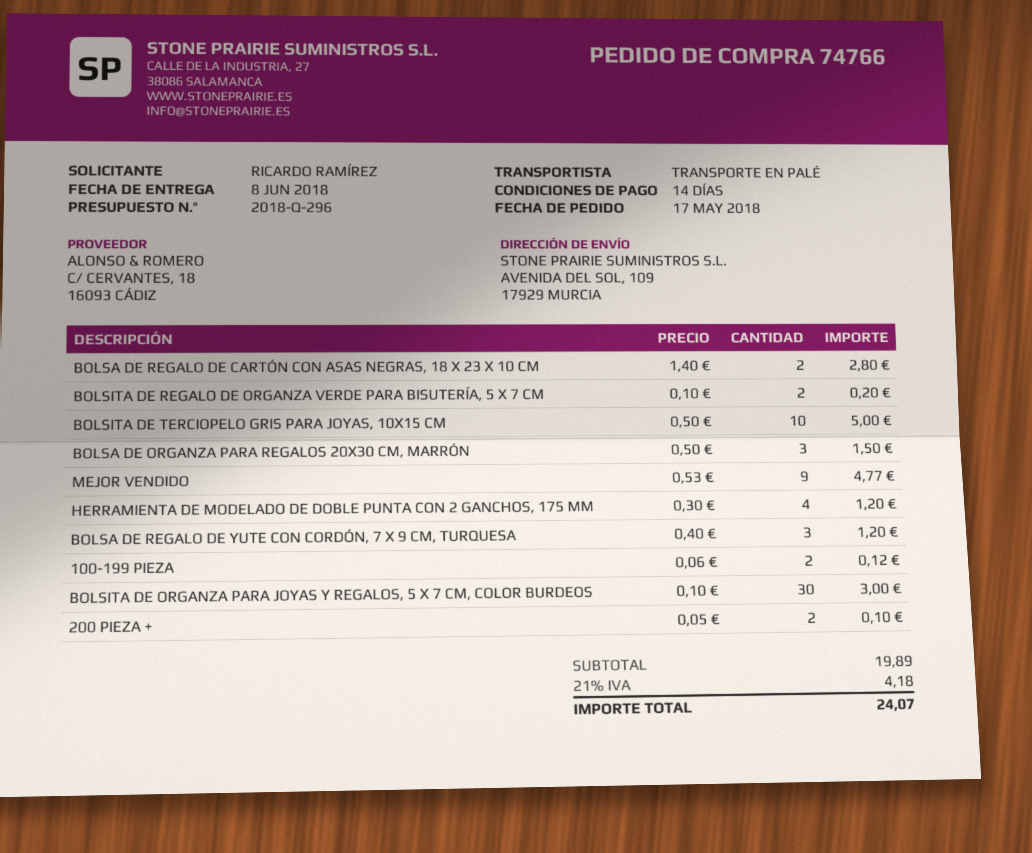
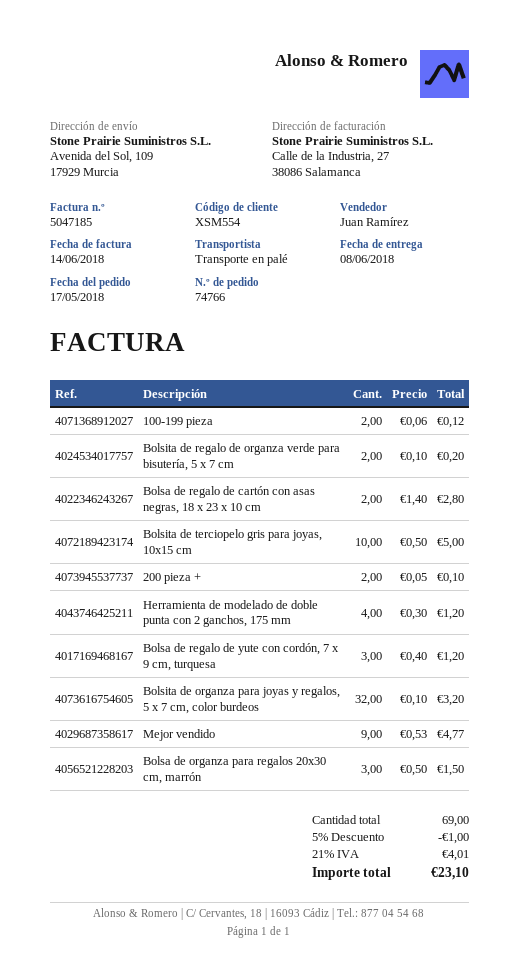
BOLSITA DE ORGANZA PARA JOYAS Y REGALOS, 5 X 7 CM, COLOR BURDEOS: 30 x 0.10 = 3.00 -> 32 x 0.10 = 3.20
discount: none -> 5% = 1.00
tax: 21% = 4.18 -> 21% = 4.01
total: 24.07 -> 23.10

